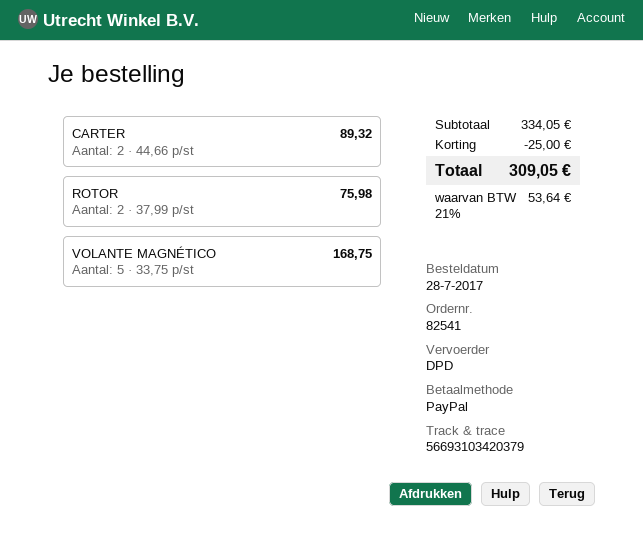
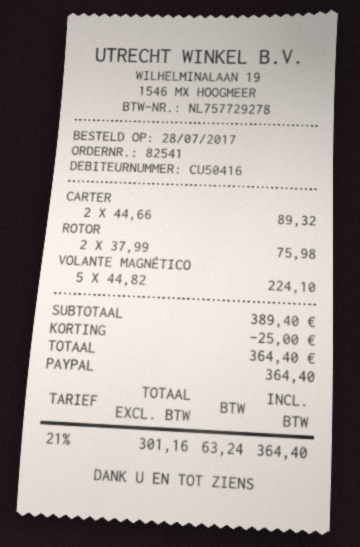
VOLANTE MAGNÉTICO: 5 x 33.75 = 168.75 -> 5 x 44.82 = 224.10
subtotal: 334.05 -> 389.40
tax: 21% = 53.64 -> 21% = 63.24
total: 309.05 -> 364.40

